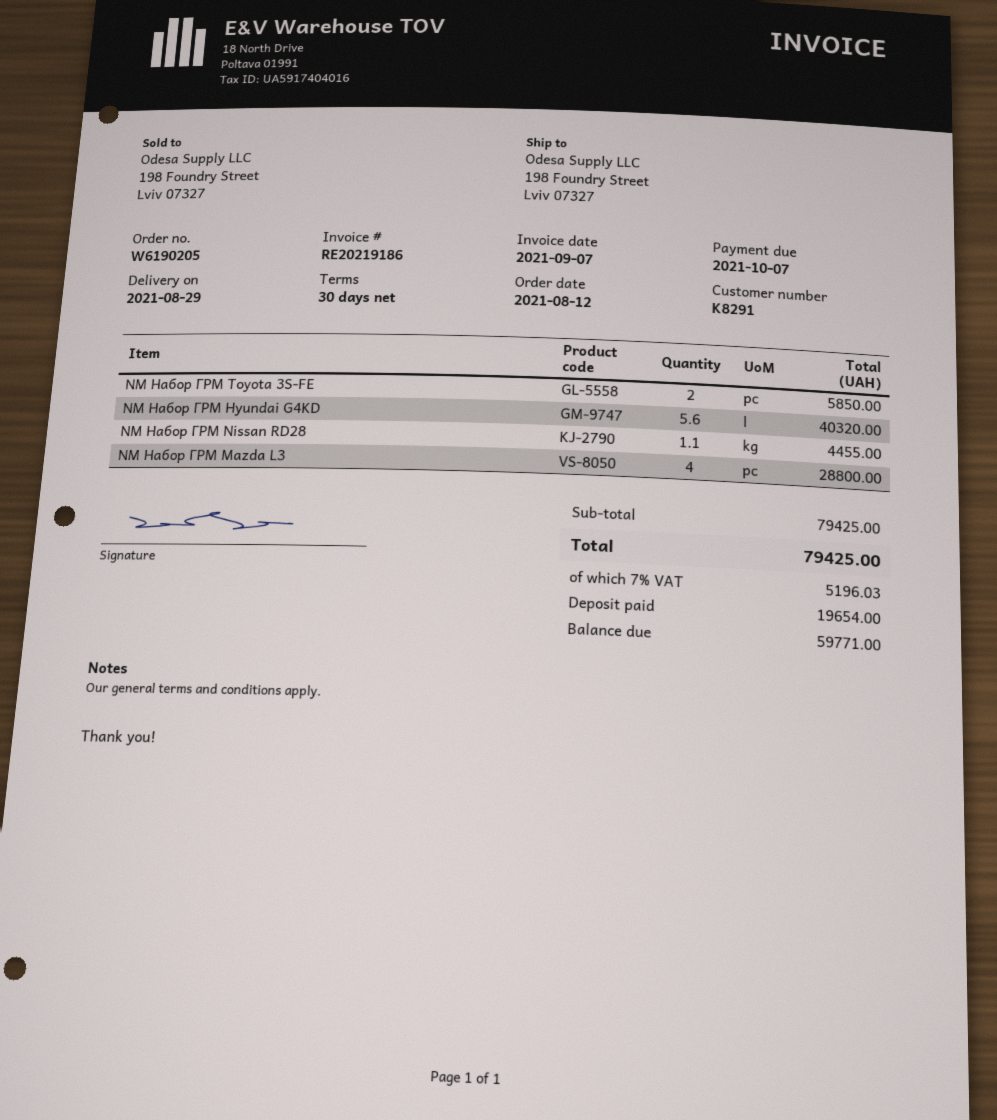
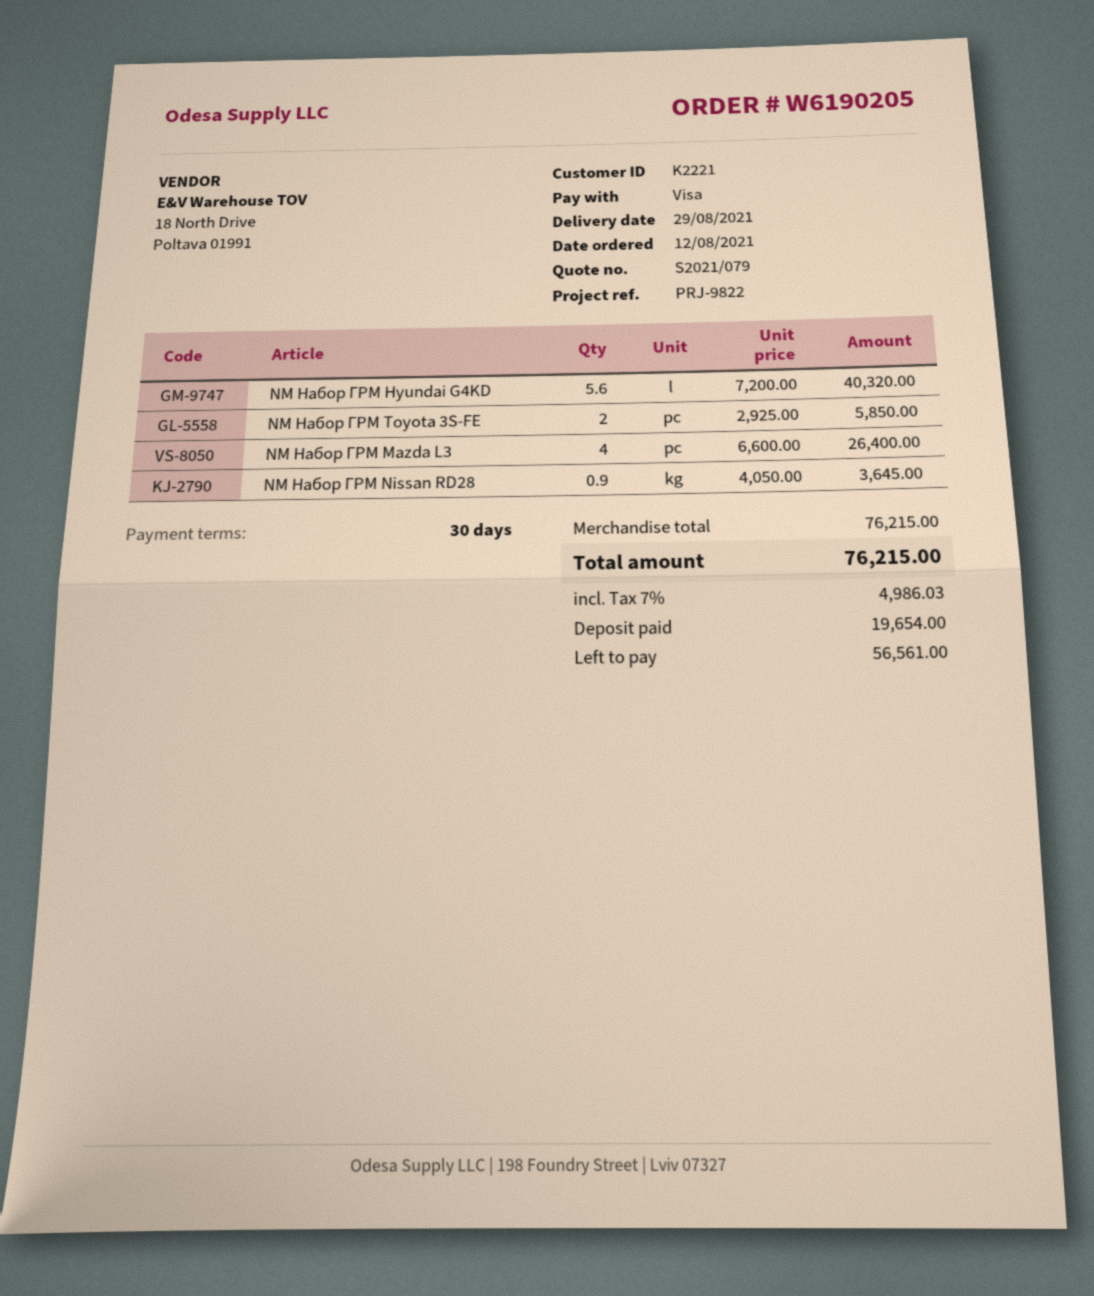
customer number: K8291 -> K2221
NM Набор ГРМ Nissan RD28: 1.1 for 4455.00 -> 0.9 for 3645.00
NM Набор ГРМ Mazda L3: 4 for 28800.00 -> 4 for 26400.00
subtotal: 79425.00 -> 76215.00
tax: 7% = 5196.03 -> 7% = 4986.03
total: 79425.00 -> 76215.00
balance: 59771.00 -> 56561.00

